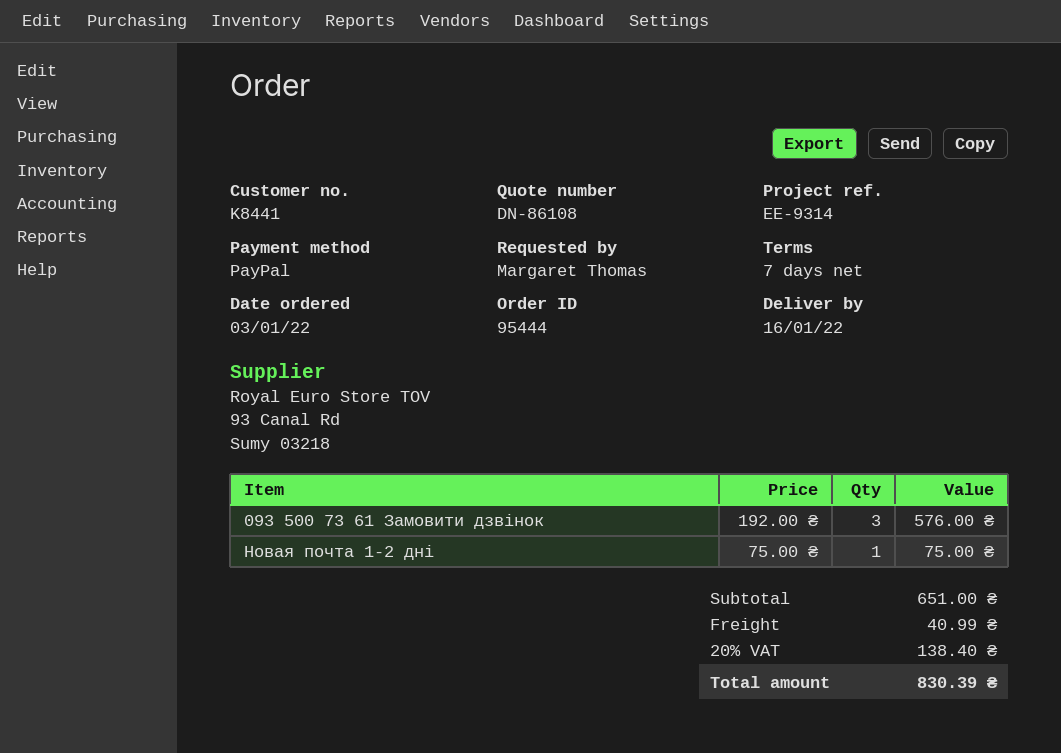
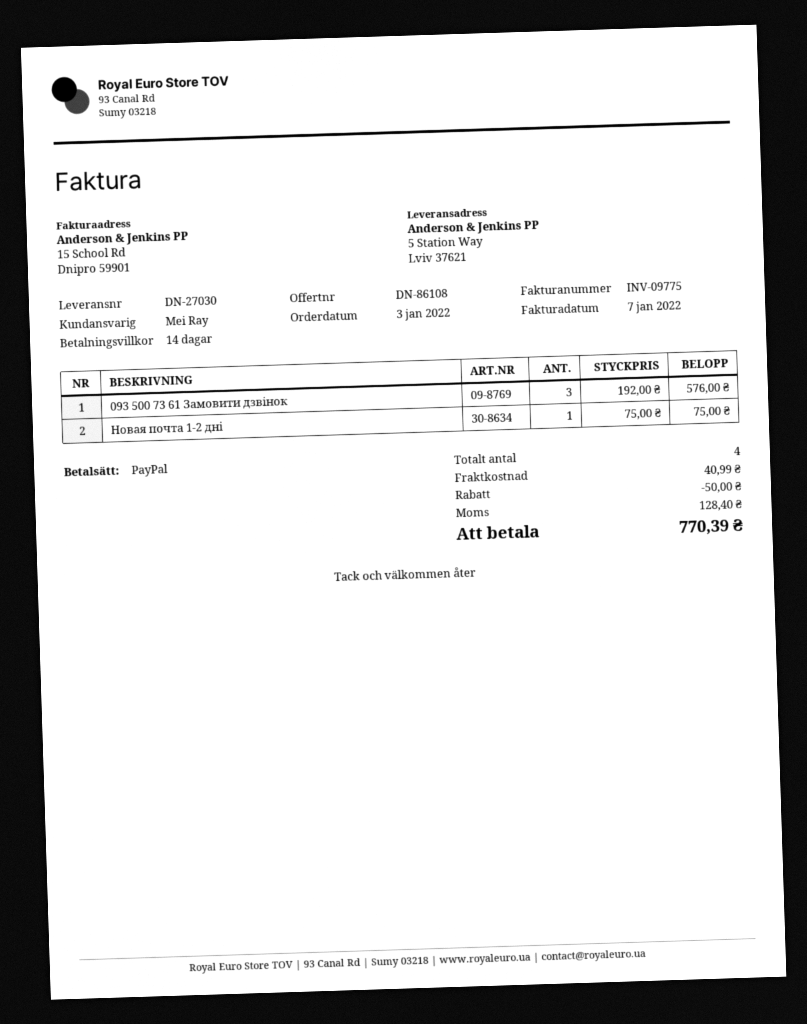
payment terms: 7 days -> 14 days
discount: none -> 50.00
tax: 138.40 -> 128.40
total: 830.39 -> 770.39

